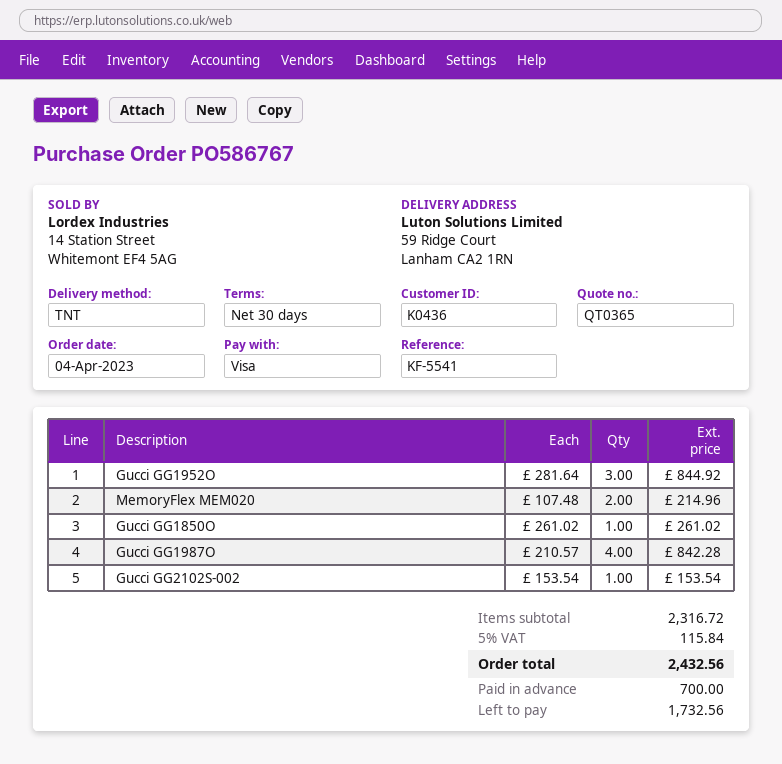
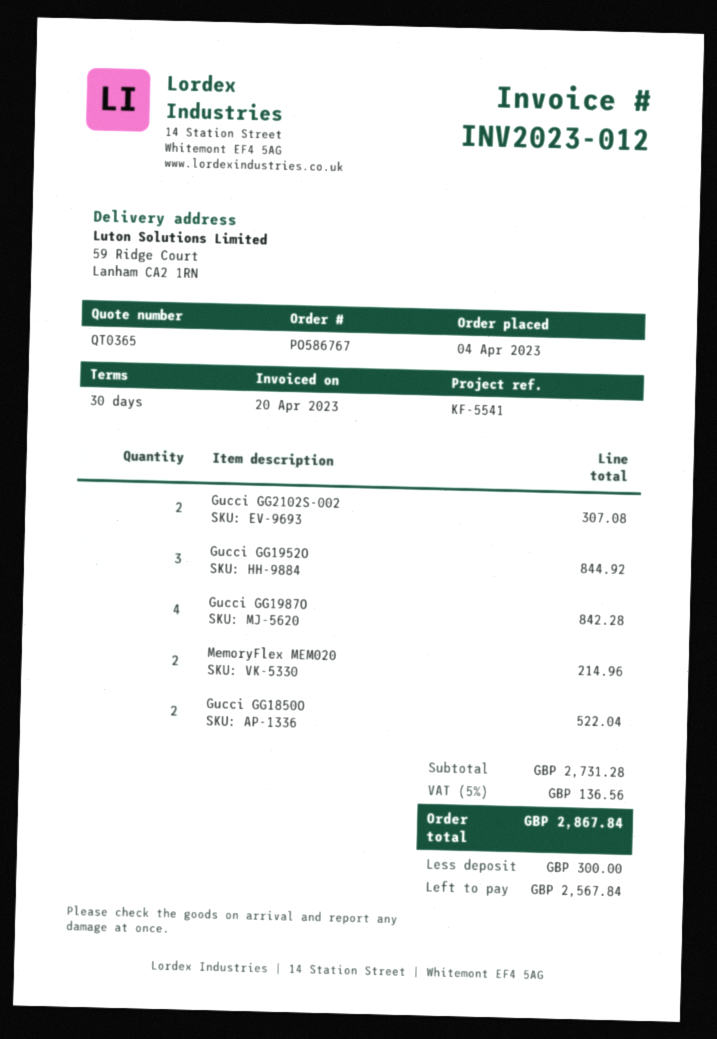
Gucci GG1850O: 1 for 261.02 -> 2 for 522.04
Gucci GG2102S-002: 1 for 153.54 -> 2 for 307.08
subtotal: 2316.72 -> 2731.28
tax: 5% = 115.84 -> 5% = 136.56
total: 2432.56 -> 2867.84
deposit: 700.00 -> 300.00
balance: 1732.56 -> 2567.84

